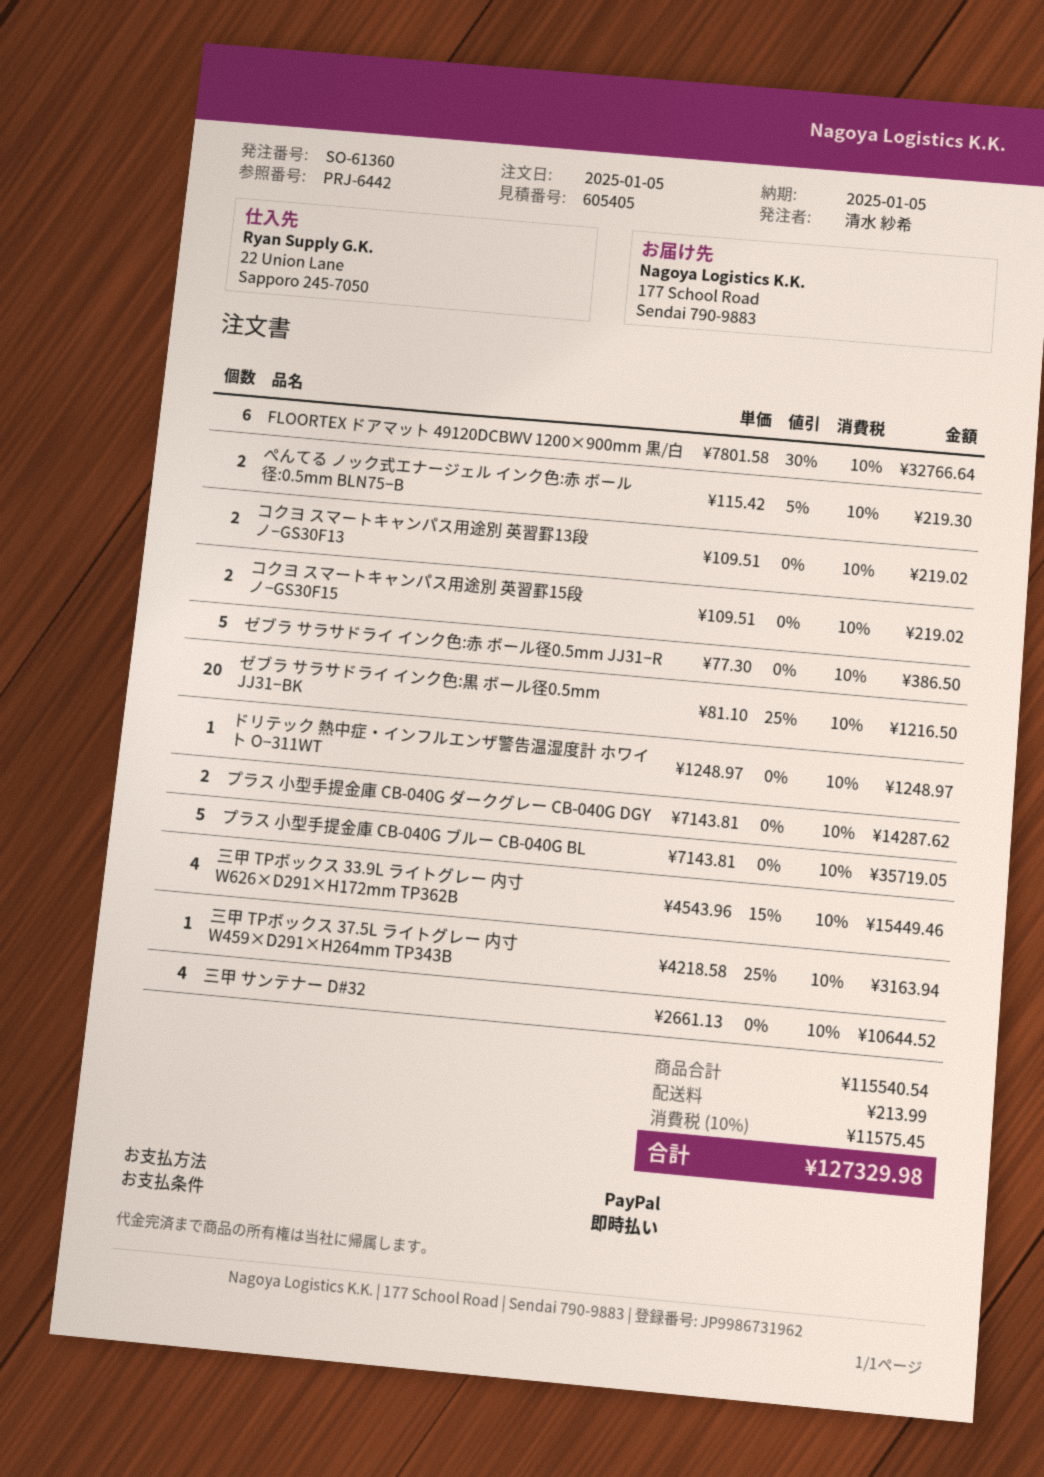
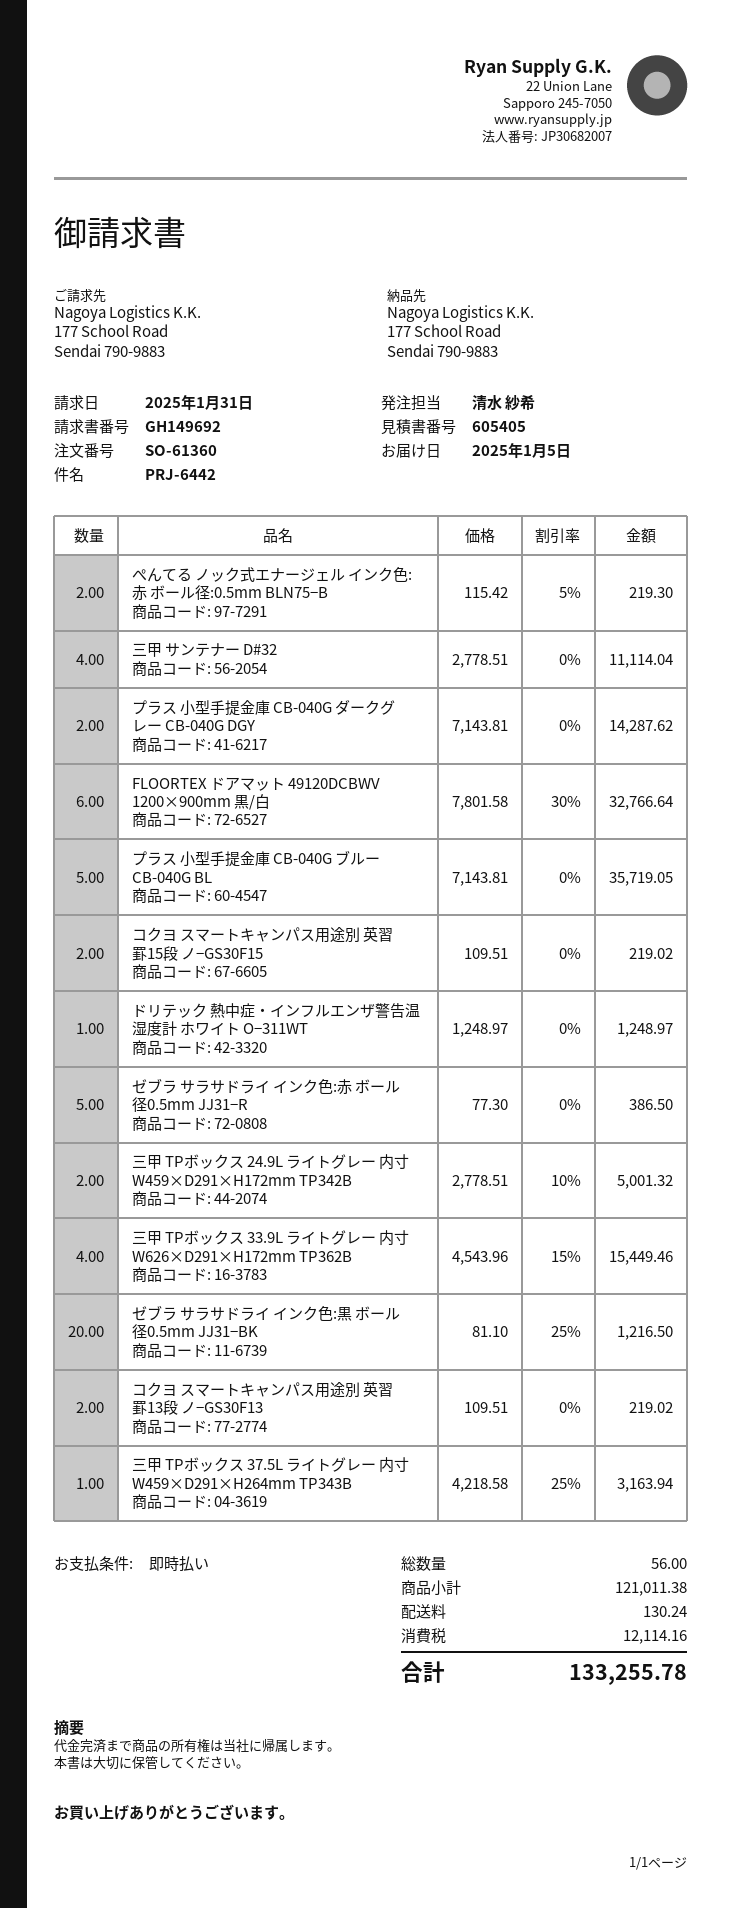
三甲 サンテナー D#32: 4 x 2661.13 = 10644.52 -> 4 x 2778.51 = 11114.04
三甲 TPボックス 24.9L ライトグレー 内寸 W459×D291×H172mm TP342B: none -> 2 x 2778.51 - 10% = 5001.32
subtotal: 115540.54 -> 121011.38
shipping: 213.99 -> 130.24
tax: 11575.45 -> 12114.16
total: 127329.98 -> 133255.78

